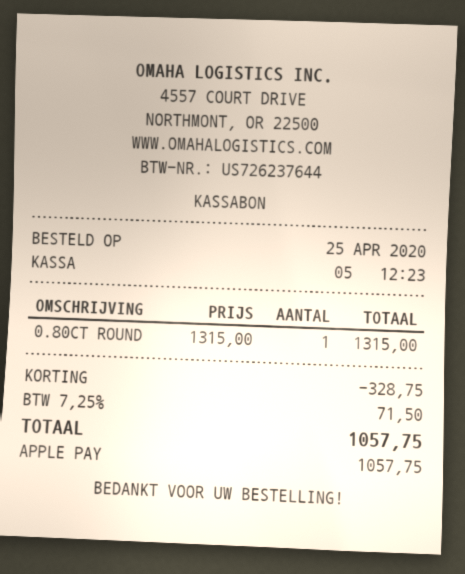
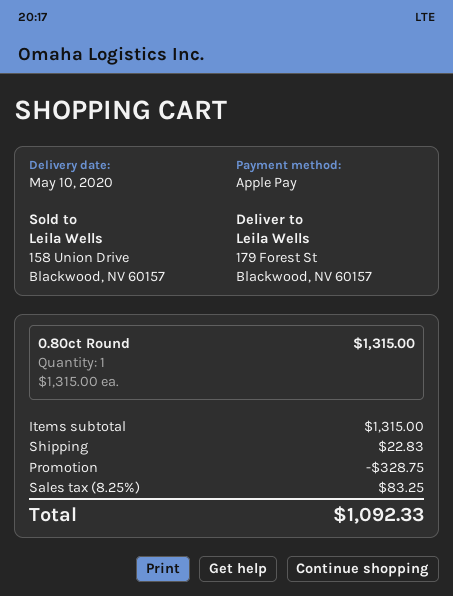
shipping: none -> 22.83
tax: 7.25% = 71.50 -> 8.25% = 83.25
total: 1057.75 -> 1092.33

